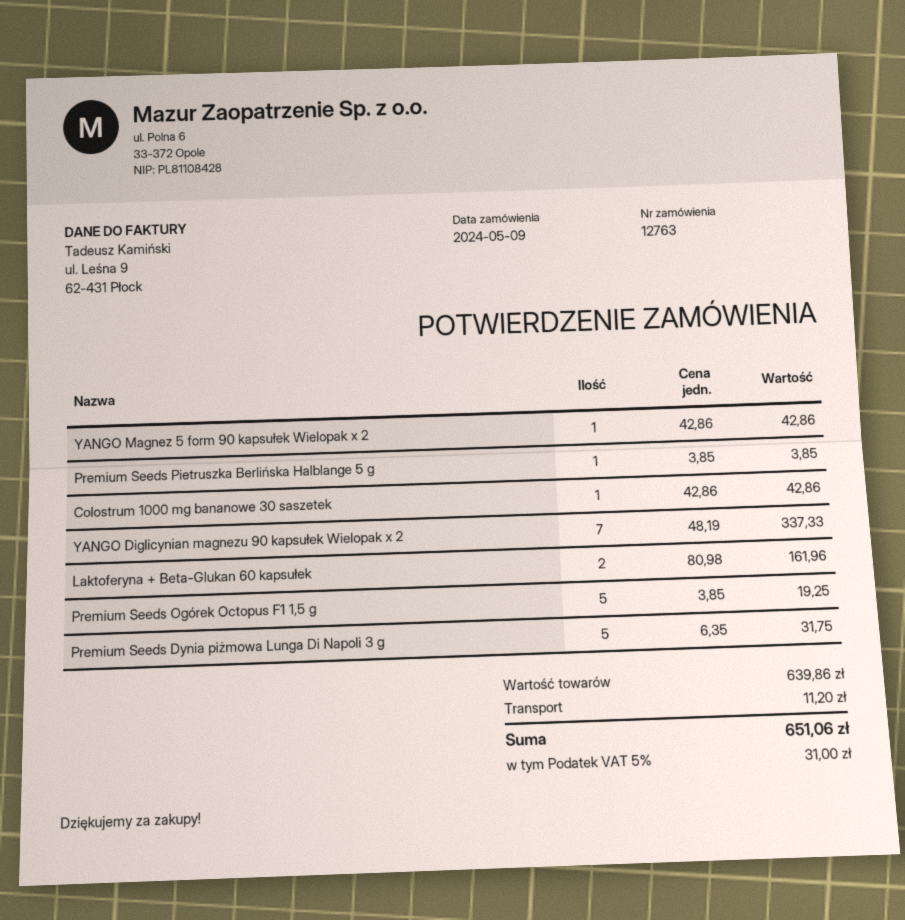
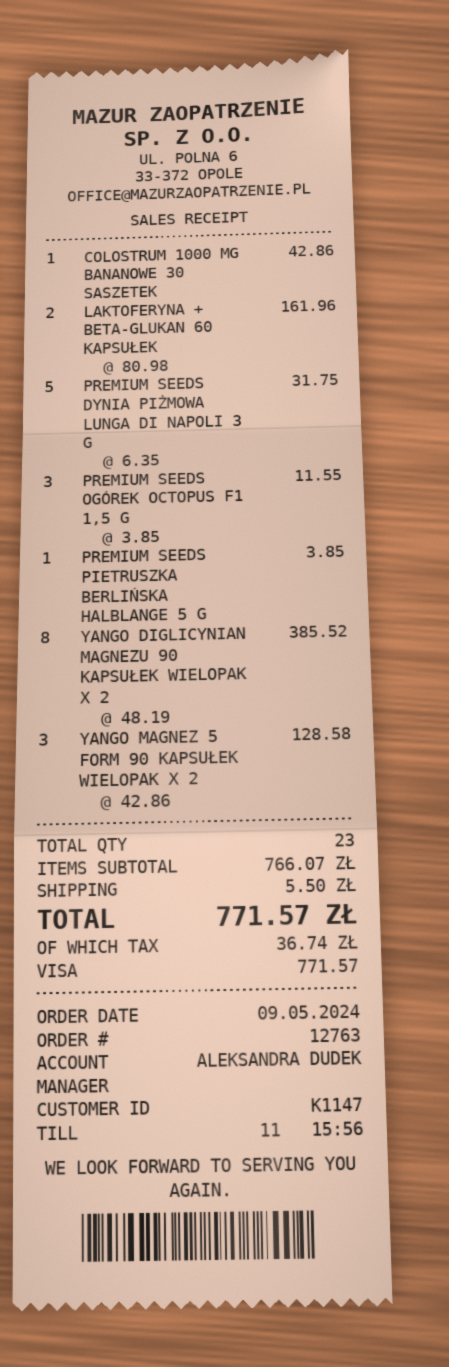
YANGO Magnez 5 form 90 kapsułek Wielopak x 2: 1 x 42.86 = 42.86 -> 3 x 42.86 = 128.58
YANGO Diglicynian magnezu 90 kapsułek Wielopak x 2: 7 x 48.19 = 337.33 -> 8 x 48.19 = 385.52
Premium Seeds Ogórek Octopus F1 1,5 g: 5 x 3.85 = 19.25 -> 3 x 3.85 = 11.55
subtotal: 639.86 -> 766.07
shipping: 11.20 -> 5.50
tax: 31.00 -> 36.74
total: 651.06 -> 771.57

